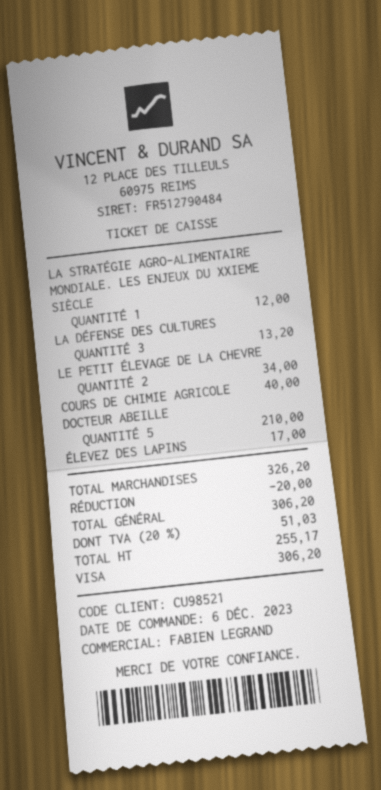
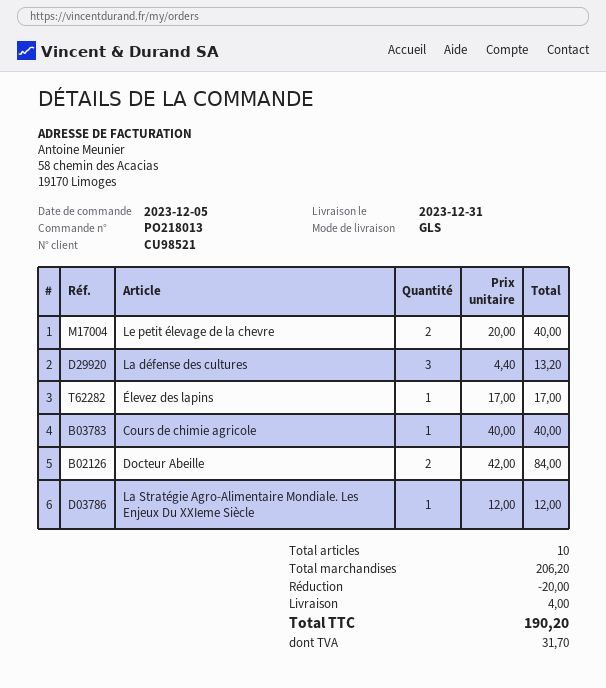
order date: 2023-12-06 -> 2023-12-05
LE PETIT ÉLEVAGE DE LA CHEVRE: 2 for 34.00 -> 2 for 40.00
DOCTEUR ABEILLE: 5 for 210.00 -> 2 for 84.00
subtotal: 326.20 -> 206.20
shipping: none -> 4.00
tax: 51.03 -> 31.70
total: 306.20 -> 190.20

